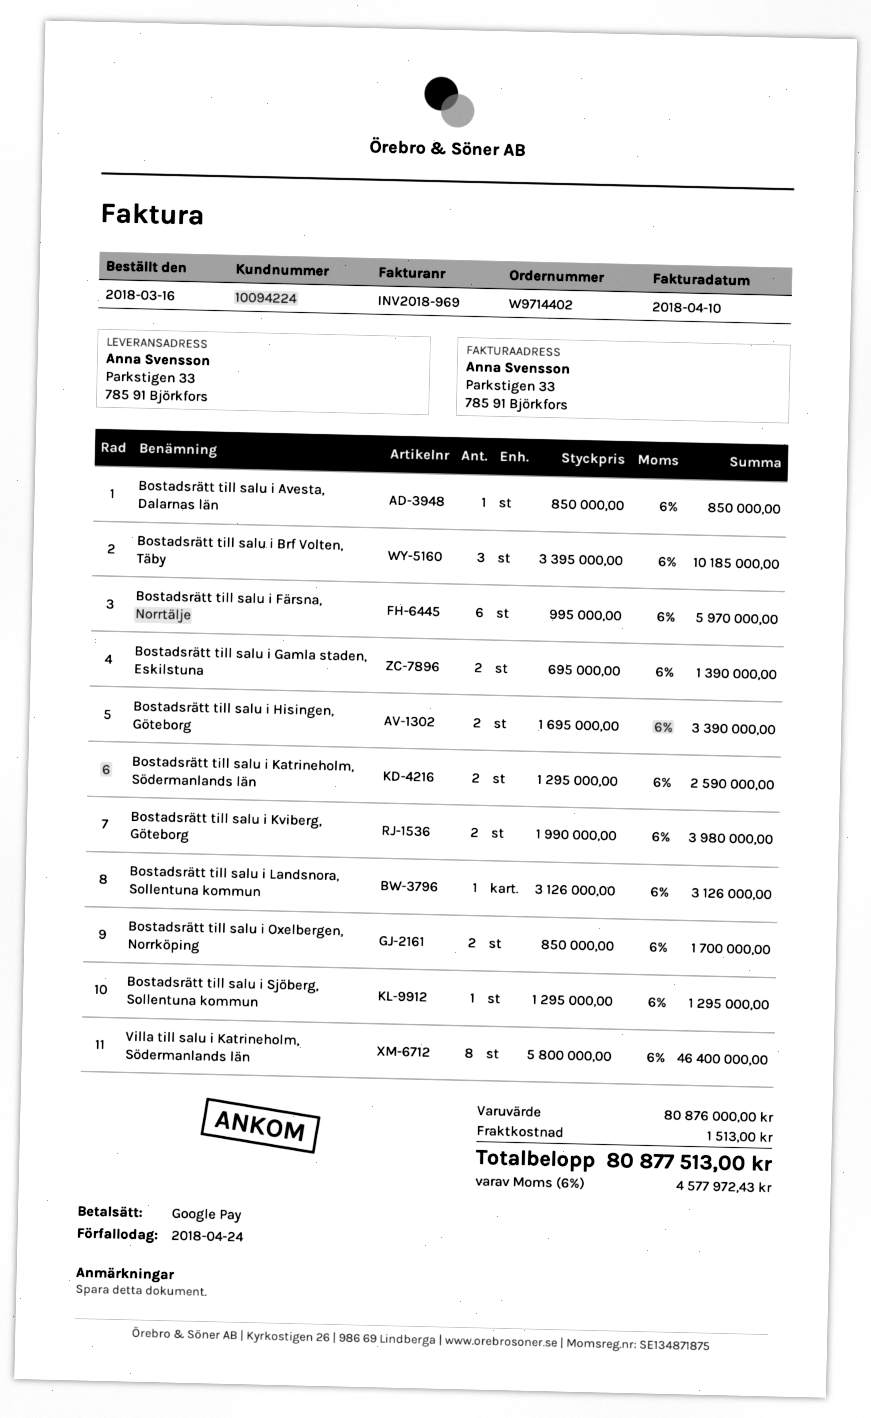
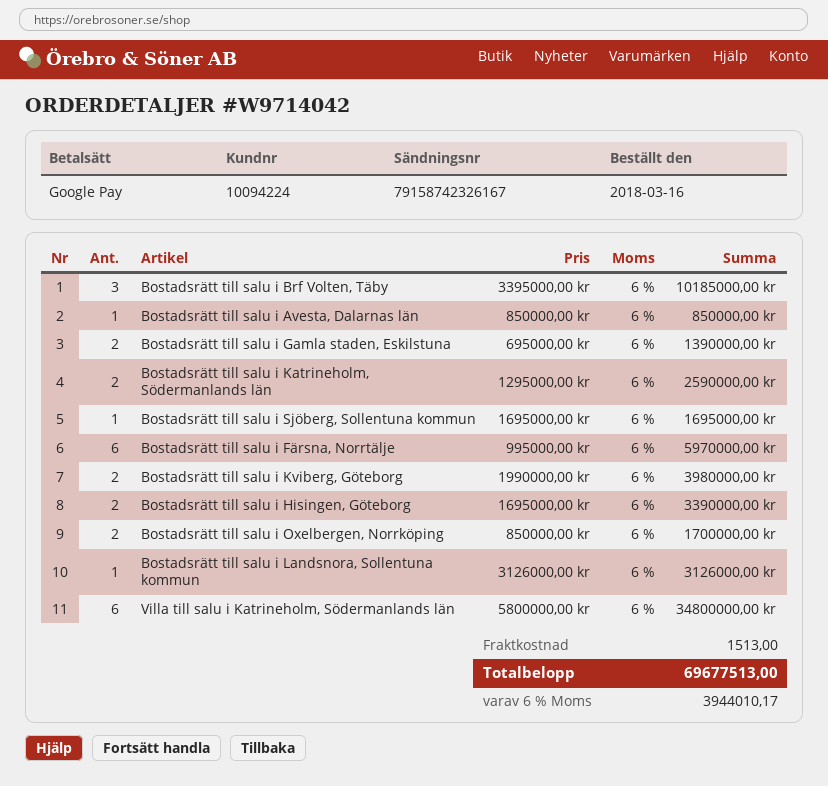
order number: W9714402 -> W9714042
Bostadsrätt till salu i Sjöberg, Sollentuna kommun: 1 x 1295000.00 = 1295000.00 -> 1 x 1695000.00 = 1695000.00
Villa till salu i Katrineholm, Södermanlands län: 8 x 5800000.00 = 46400000.00 -> 6 x 5800000.00 = 34800000.00
tax: 6% = 4577972.43 -> 6% = 3944010.17
total: 80877513.00 -> 69677513.00

